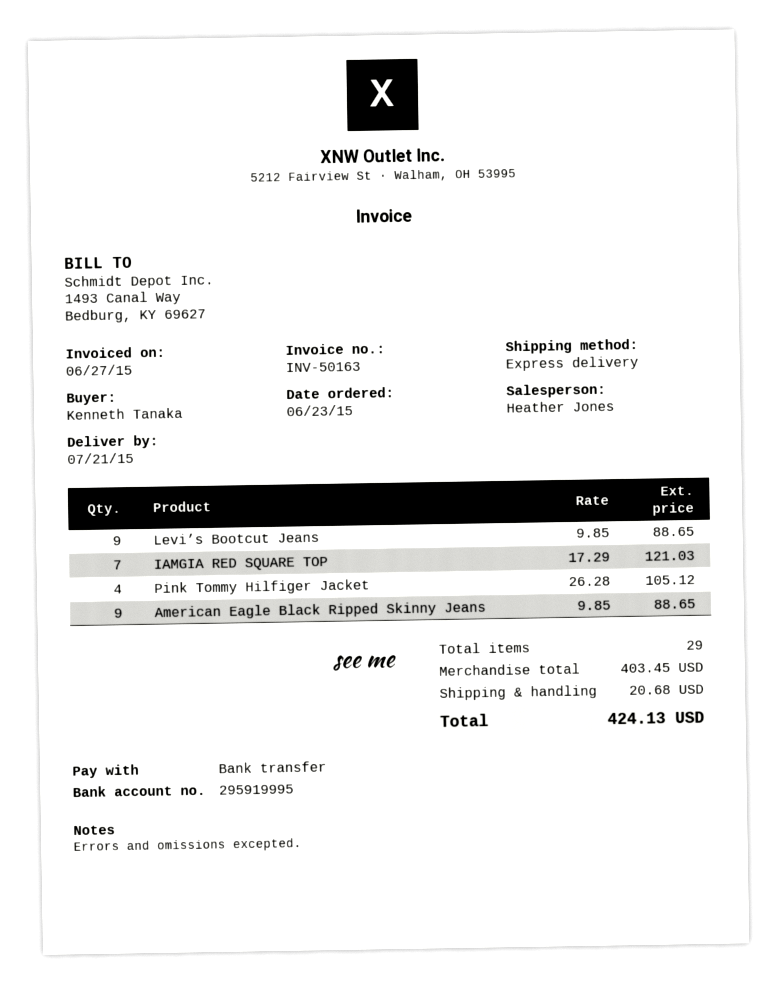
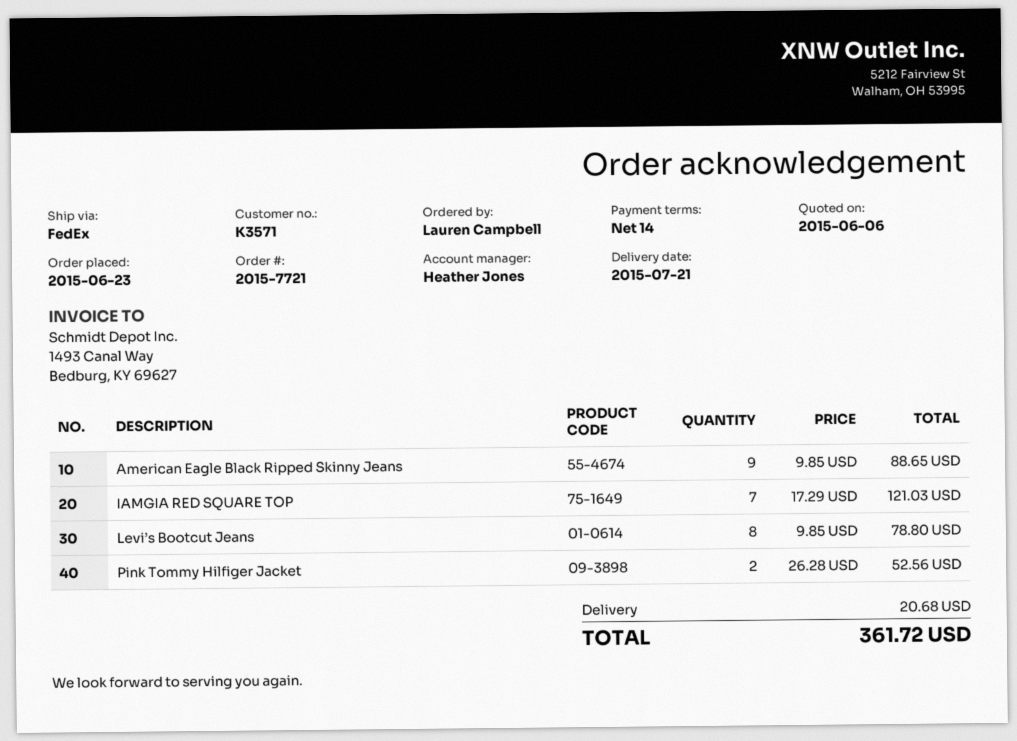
ordered by: Kenneth Tanaka -> Lauren Campbell
shipping method: express -> FedEx
Levi’s Bootcut Jeans: 9 x 9.85 = 88.65 -> 8 x 9.85 = 78.80
Pink Tommy Hilfiger Jacket: 4 x 26.28 = 105.12 -> 2 x 26.28 = 52.56
total: 424.13 -> 361.72

